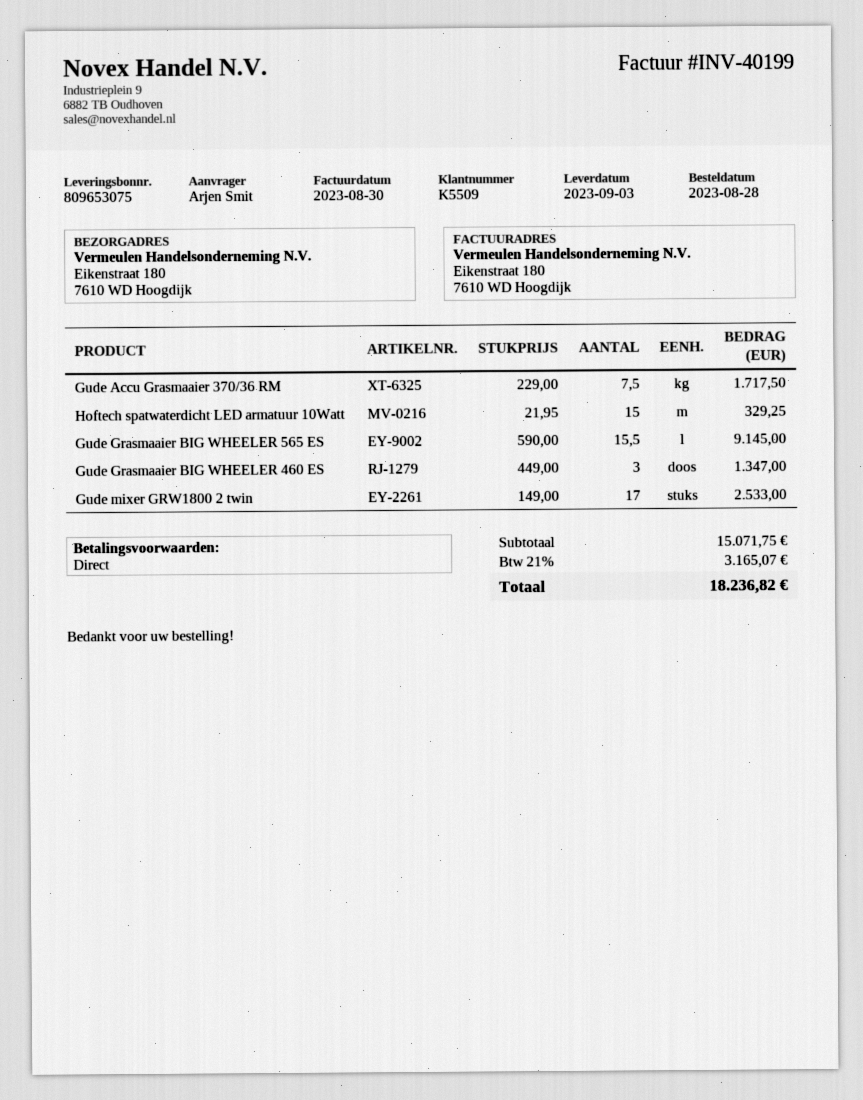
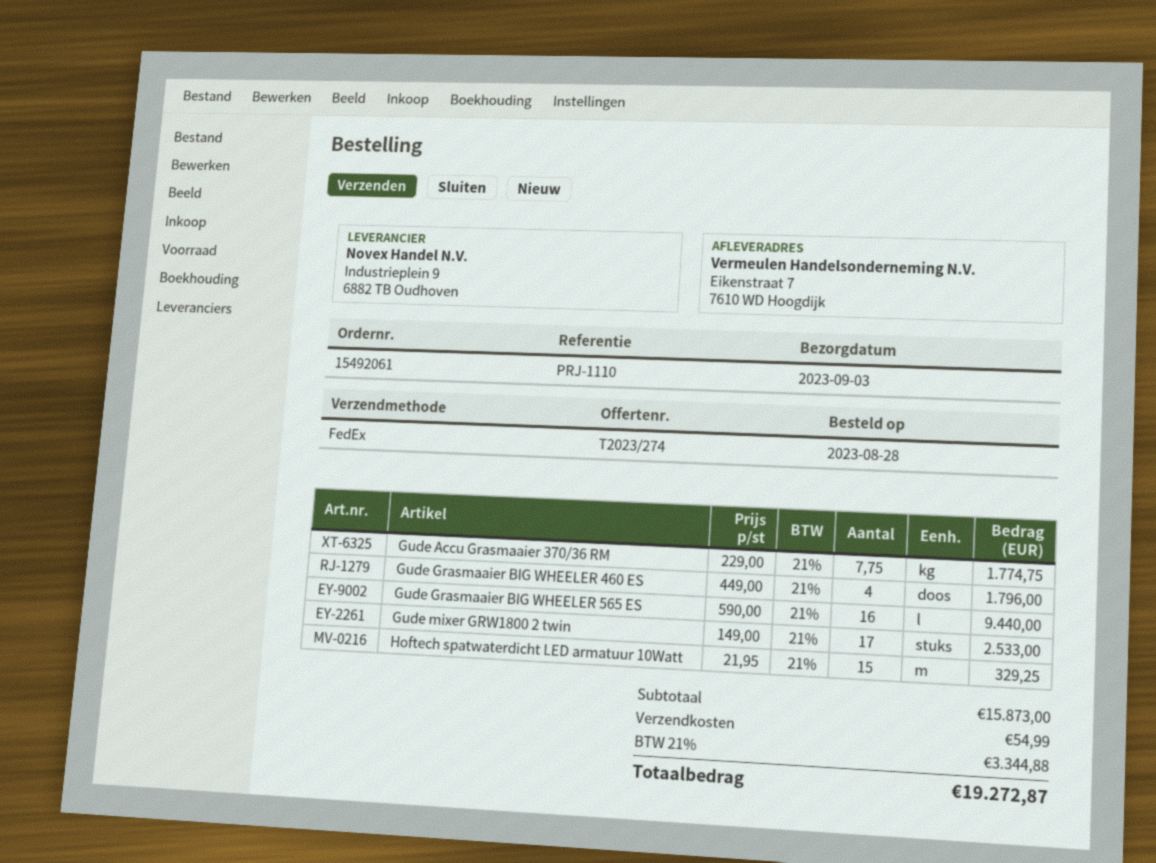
ship to: Eikenstraat 180, 7610 WD Hoogdijk -> Eikenstraat 7, 7610 WD Hoogdijk
Gude Accu Grasmaaier 370/36 RM: 7.5 x 229.00 = 1717.50 -> 7.75 x 229.00 = 1774.75
Gude Grasmaaier BIG WHEELER 565 ES: 15.5 x 590.00 = 9145.00 -> 16 x 590.00 = 9440.00
Gude Grasmaaier BIG WHEELER 460 ES: 3 x 449.00 = 1347.00 -> 4 x 449.00 = 1796.00
subtotal: 15071.75 -> 15873.00
shipping: none -> 54.99
tax: 21% = 3165.07 -> 21% = 3344.88
total: 18236.82 -> 19272.87

